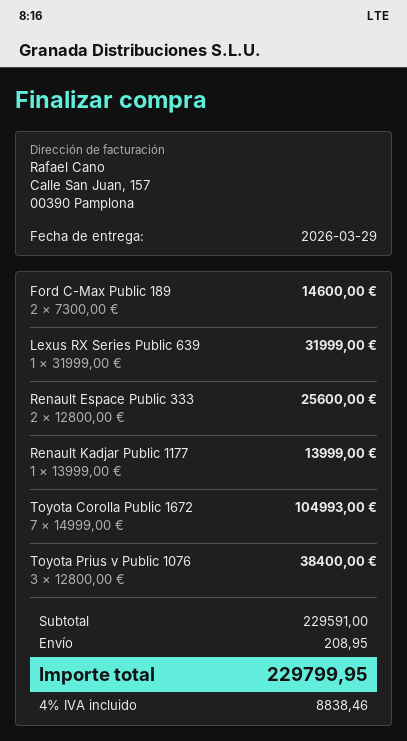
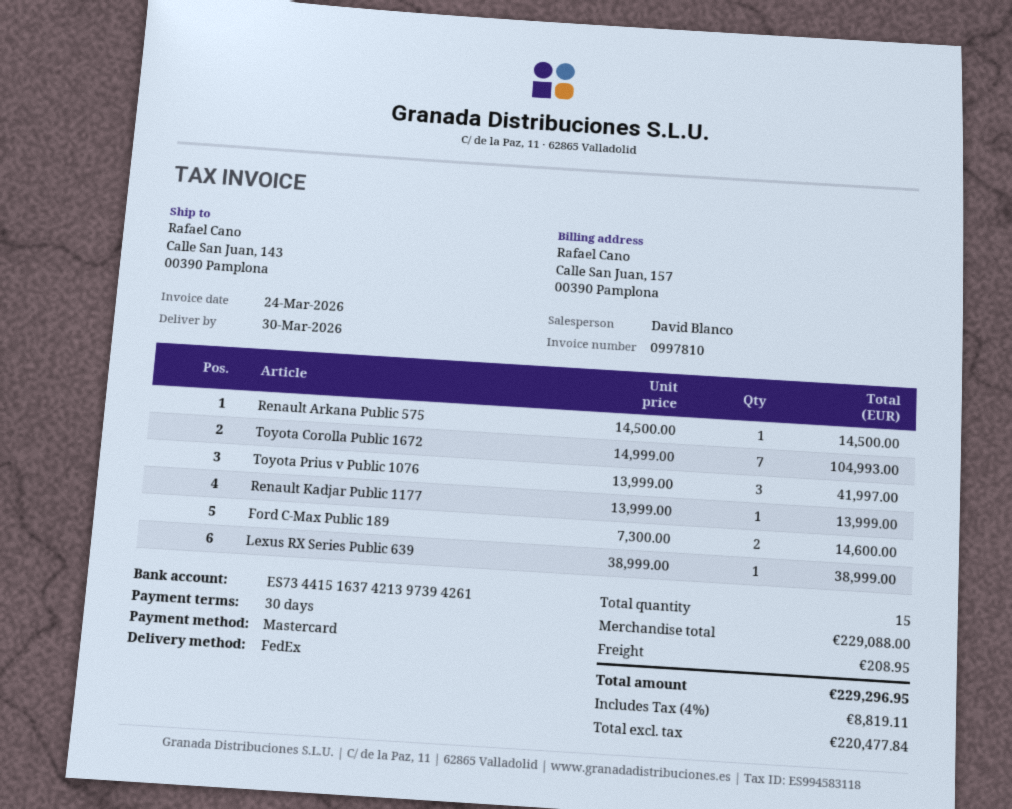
delivery date: 2026-03-29 -> 2026-03-30
Lexus RX Series Public 639: 1 x 31999.00 = 31999.00 -> 1 x 38999.00 = 38999.00
Renault Espace Public 333: 2 x 12800.00 = 25600.00 -> none
Toyota Prius v Public 1076: 3 x 12800.00 = 38400.00 -> 3 x 13999.00 = 41997.00
Renault Arkana Public 575: none -> 1 x 14500.00 = 14500.00
subtotal: 229591.00 -> 229088.00
tax: 4% = 8838.46 -> 4% = 8819.11
total: 229799.95 -> 229296.95

